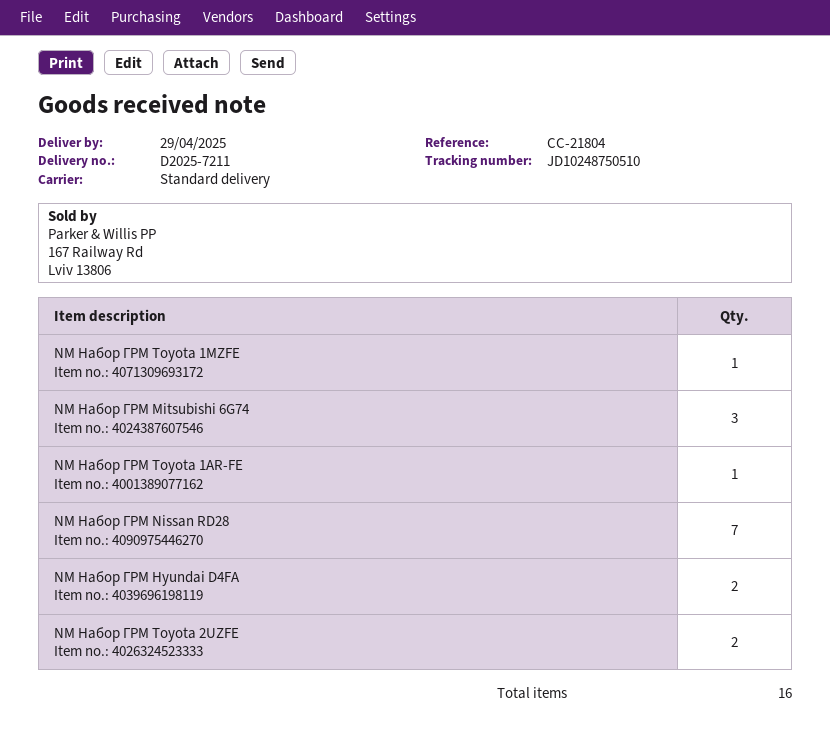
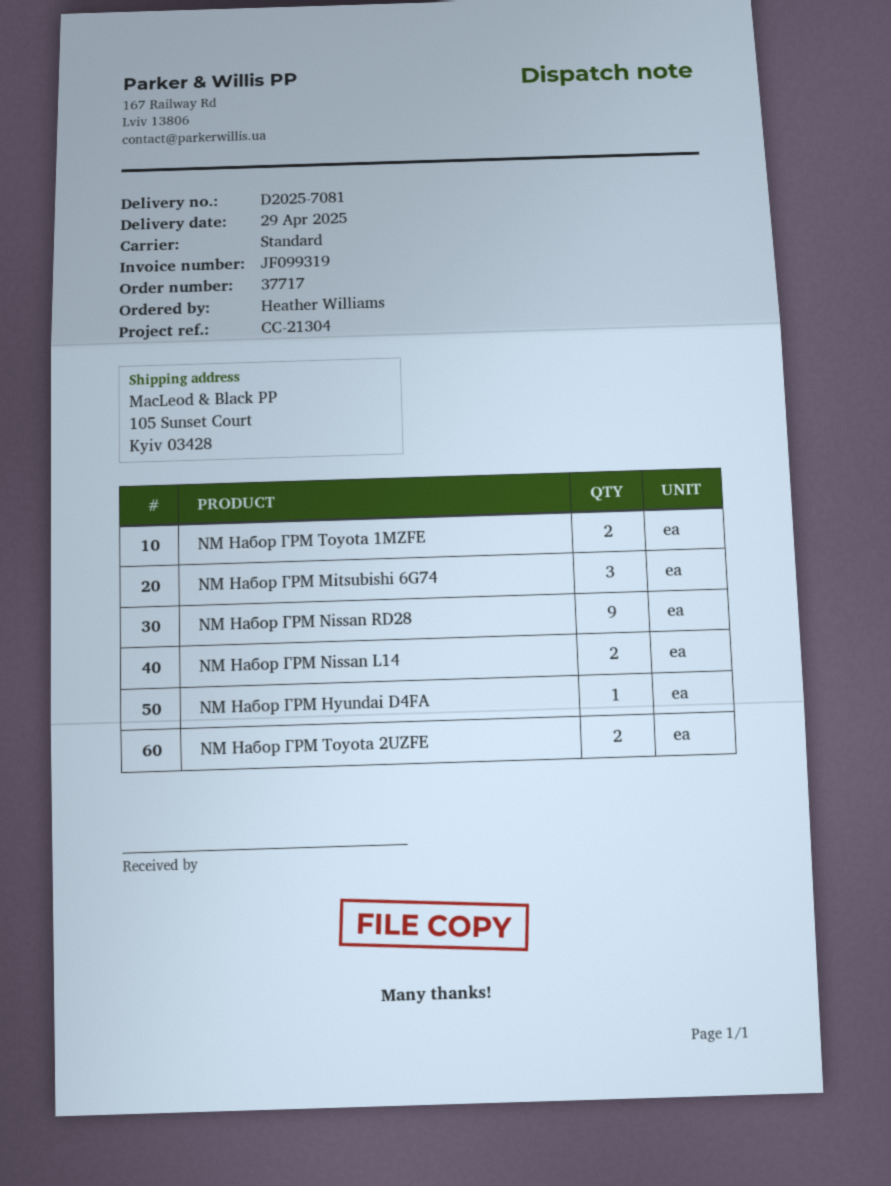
delivery note number: D2025-7211 -> D2025-7081
reference: CC-21804 -> CC-21304
NM Набор ГРМ Toyota 1MZFE: 1 -> 2
NM Набор ГРМ Toyota 1AR-FE: 1 -> none
NM Набор ГРМ Nissan RD28: 7 -> 9
NM Набор ГРМ Hyundai D4FA: 2 -> 1
NM Набор ГРМ Nissan L14: none -> 2

